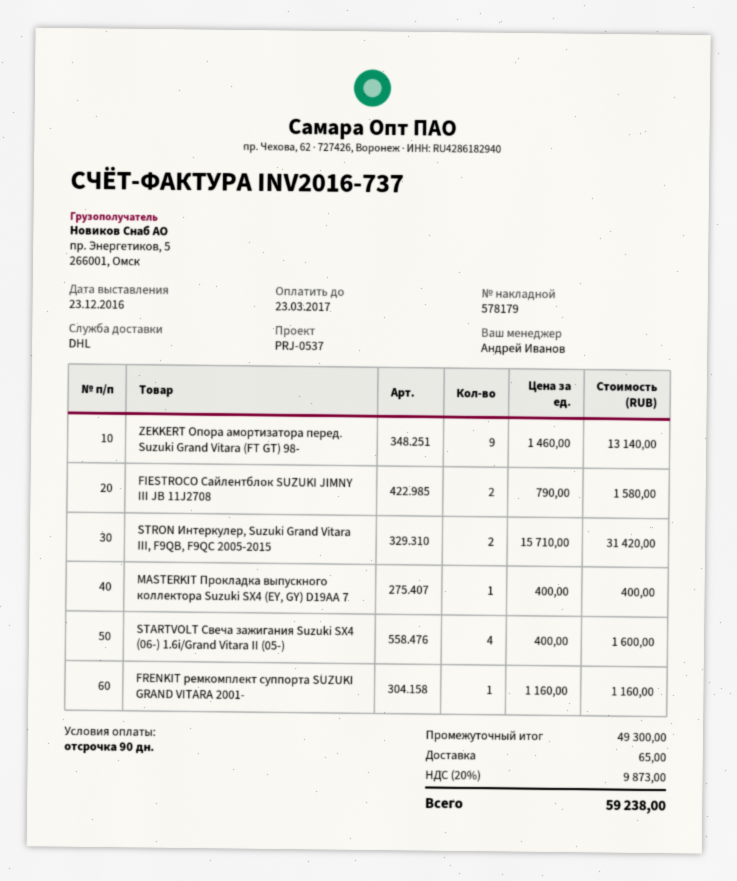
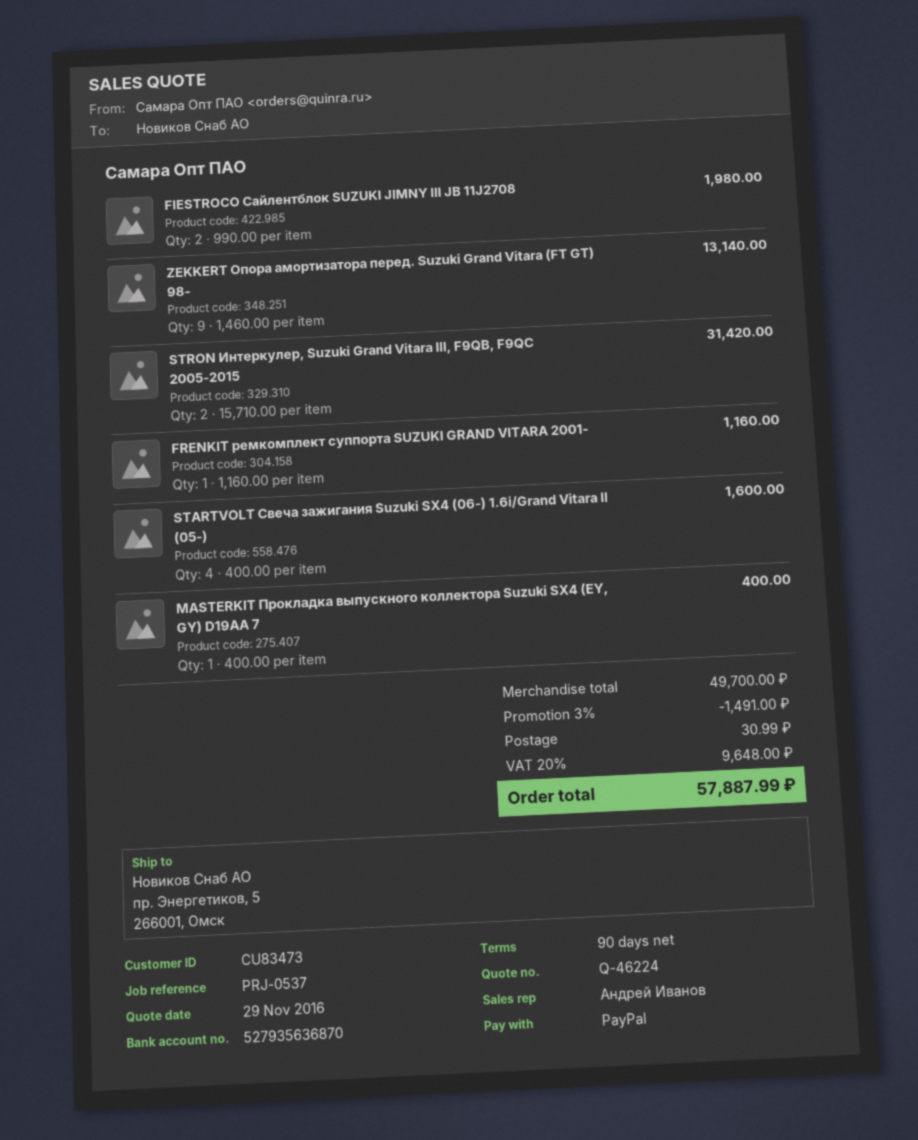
FIESTROCO Сайлентблок SUZUKI JIMNY III JB 11J2708: 2 x 790.00 = 1580.00 -> 2 x 990.00 = 1980.00
subtotal: 49300.00 -> 49700.00
discount: none -> 3% = 1491.00
shipping: 65.00 -> 30.99
tax: 20% = 9873.00 -> 20% = 9648.00
total: 59238.00 -> 57887.99

